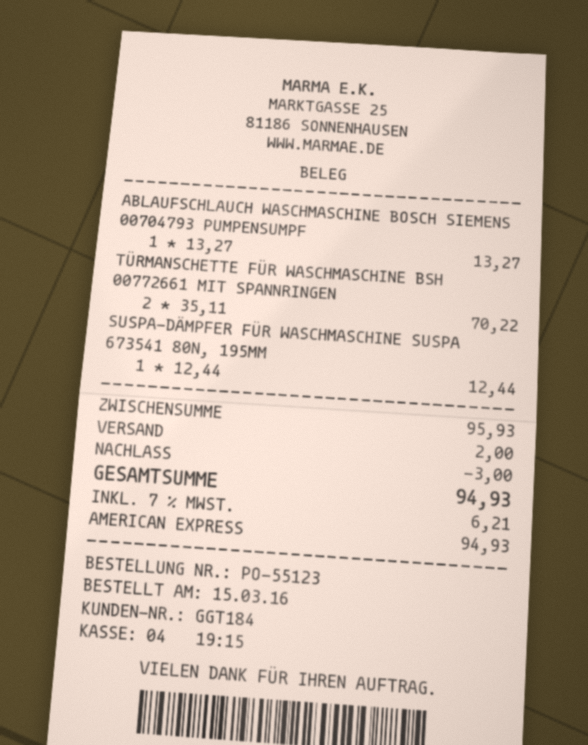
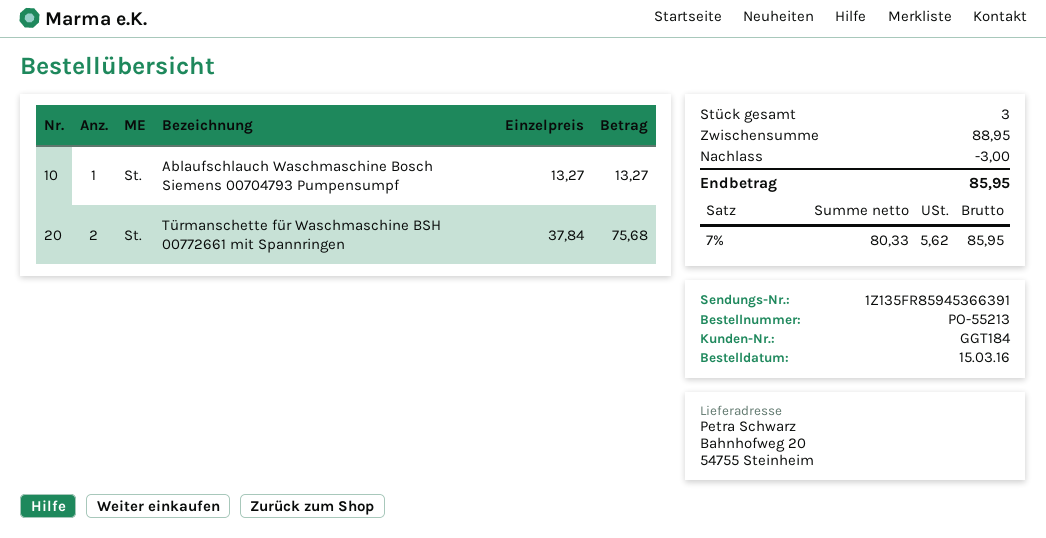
order number: PO-55123 -> PO-55213
TÜRMANSCHETTE FÜR WASCHMASCHINE BSH 00772661 MIT SPANNRINGEN: 2 x 35.11 = 70.22 -> 2 x 37.84 = 75.68
SUSPA-DÄMPFER FÜR WASCHMASCHINE SUSPA 673541 80N, 195MM: 1 x 12.44 = 12.44 -> none
subtotal: 95.93 -> 88.95
shipping: 2.00 -> none
tax: 7% = 6.21 -> 7% = 5.62
total: 94.93 -> 85.95

